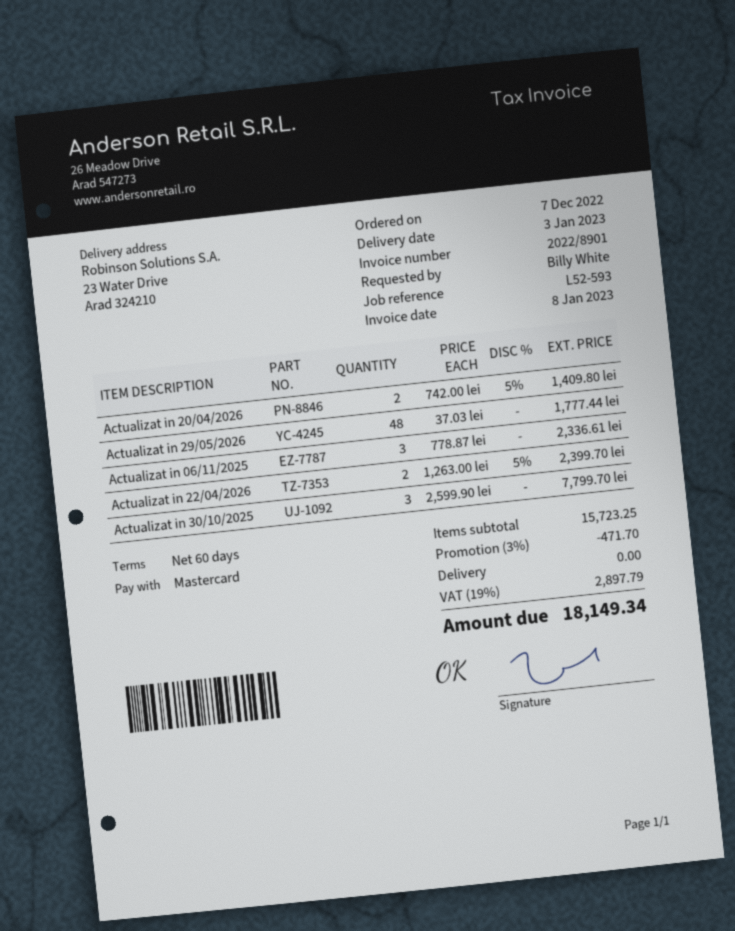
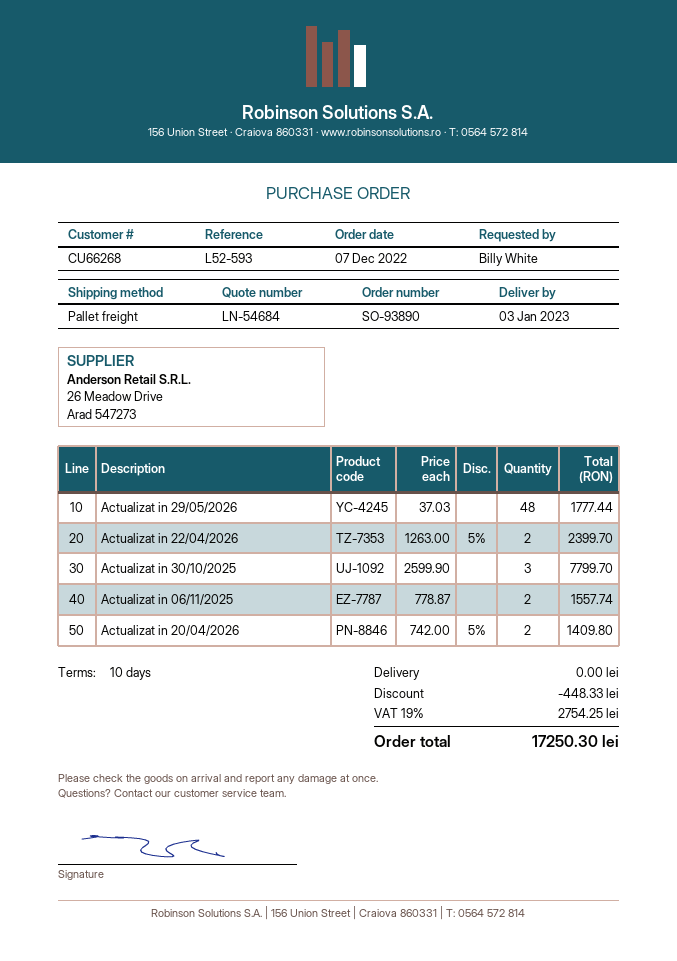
payment terms: 60 days -> 10 days
Actualizat in 06/11/2025: 3 x 778.87 = 2336.61 -> 2 x 778.87 = 1557.74
discount: 471.70 -> 448.33
tax: 19% = 2897.79 -> 19% = 2754.25
total: 18149.34 -> 17250.30

